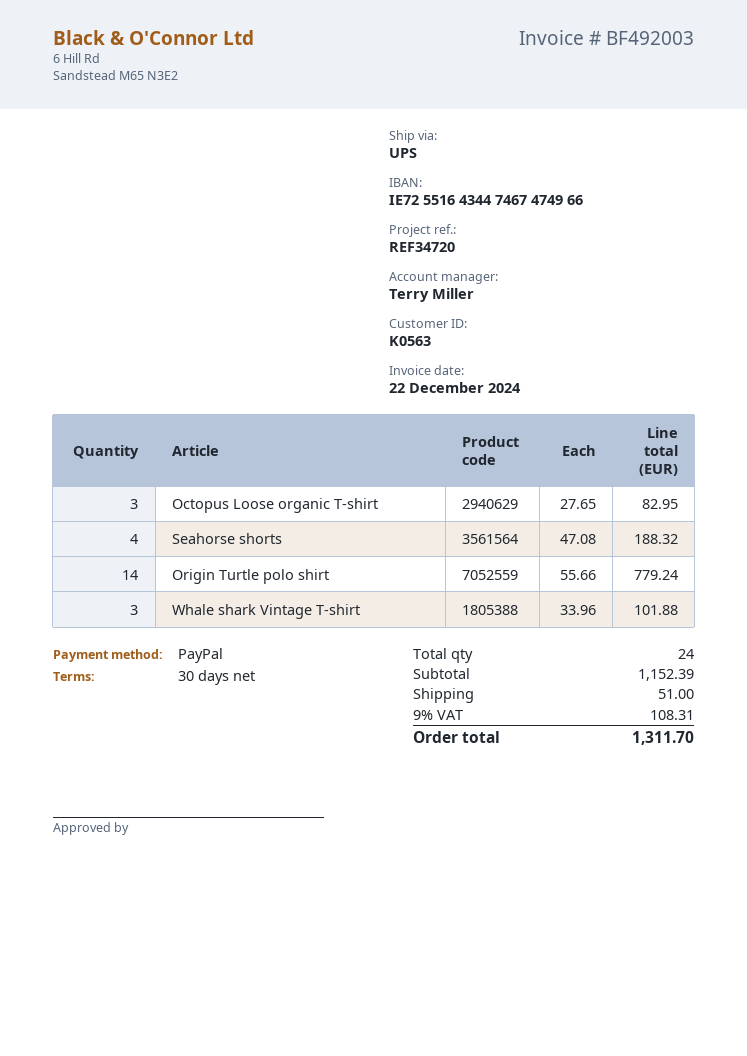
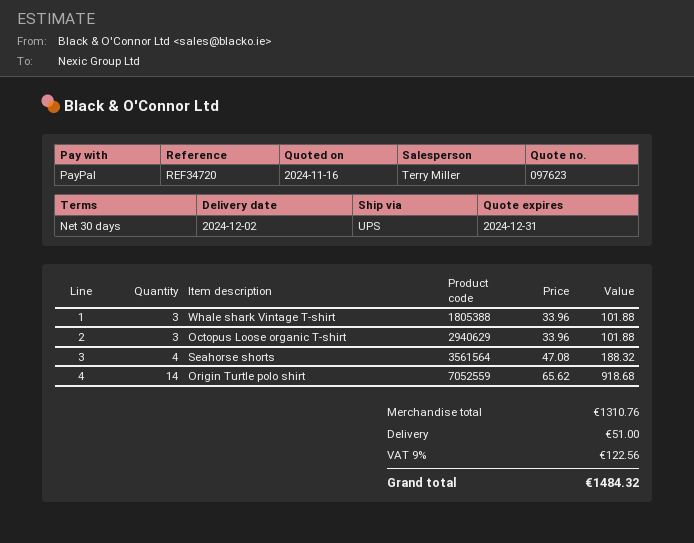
Octopus Loose organic T-shirt: 3 x 27.65 = 82.95 -> 3 x 33.96 = 101.88
Origin Turtle polo shirt: 14 x 55.66 = 779.24 -> 14 x 65.62 = 918.68
subtotal: 1152.39 -> 1310.76
tax: 9% = 108.31 -> 9% = 122.56
total: 1311.70 -> 1484.32

